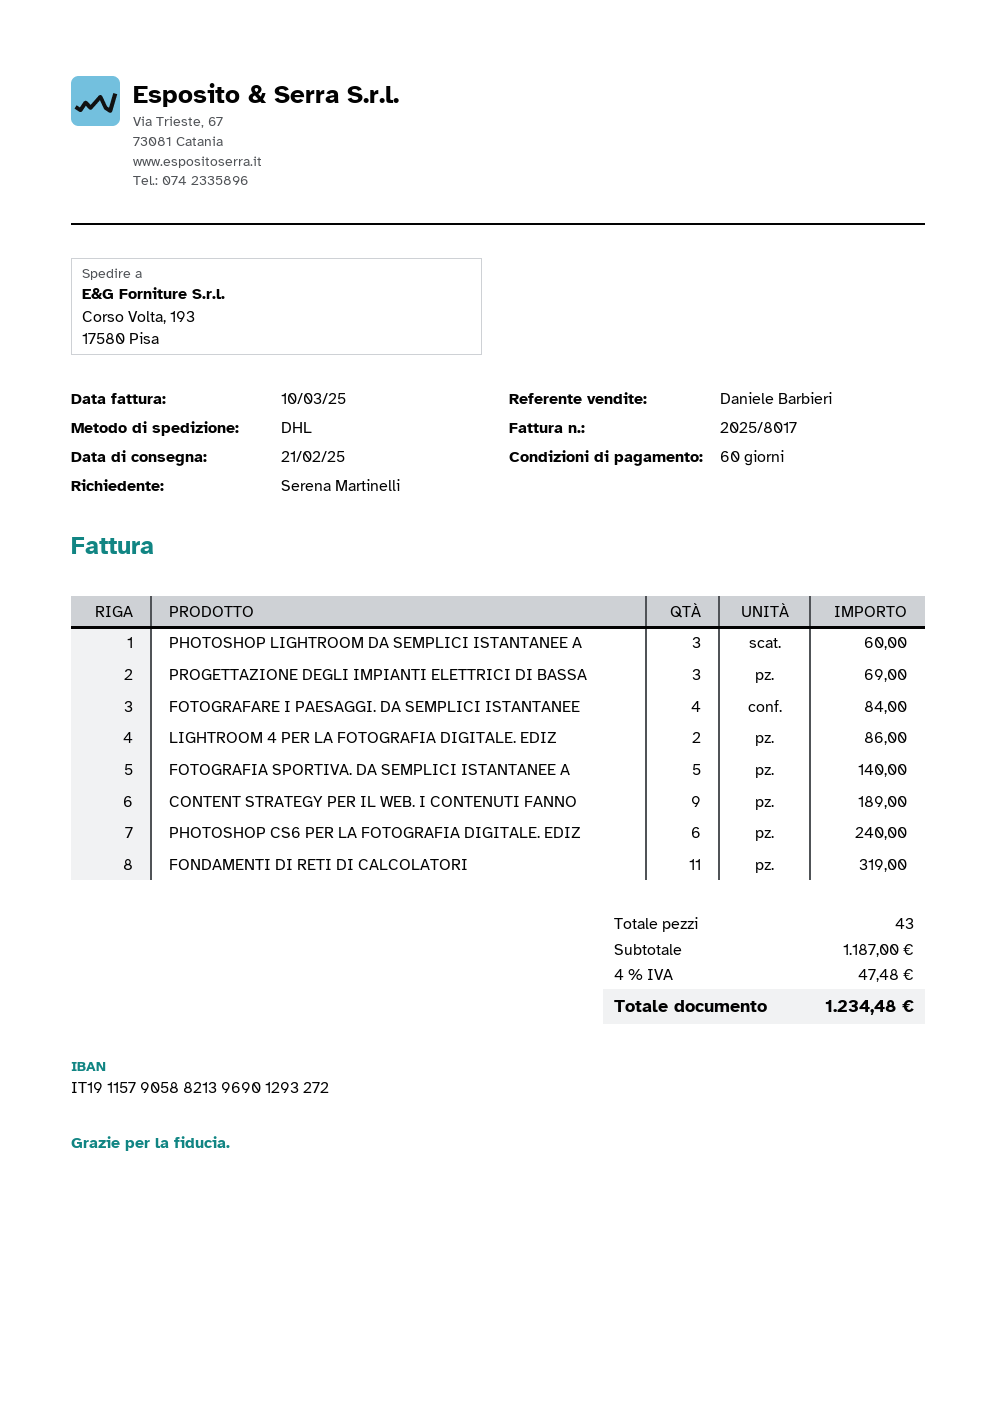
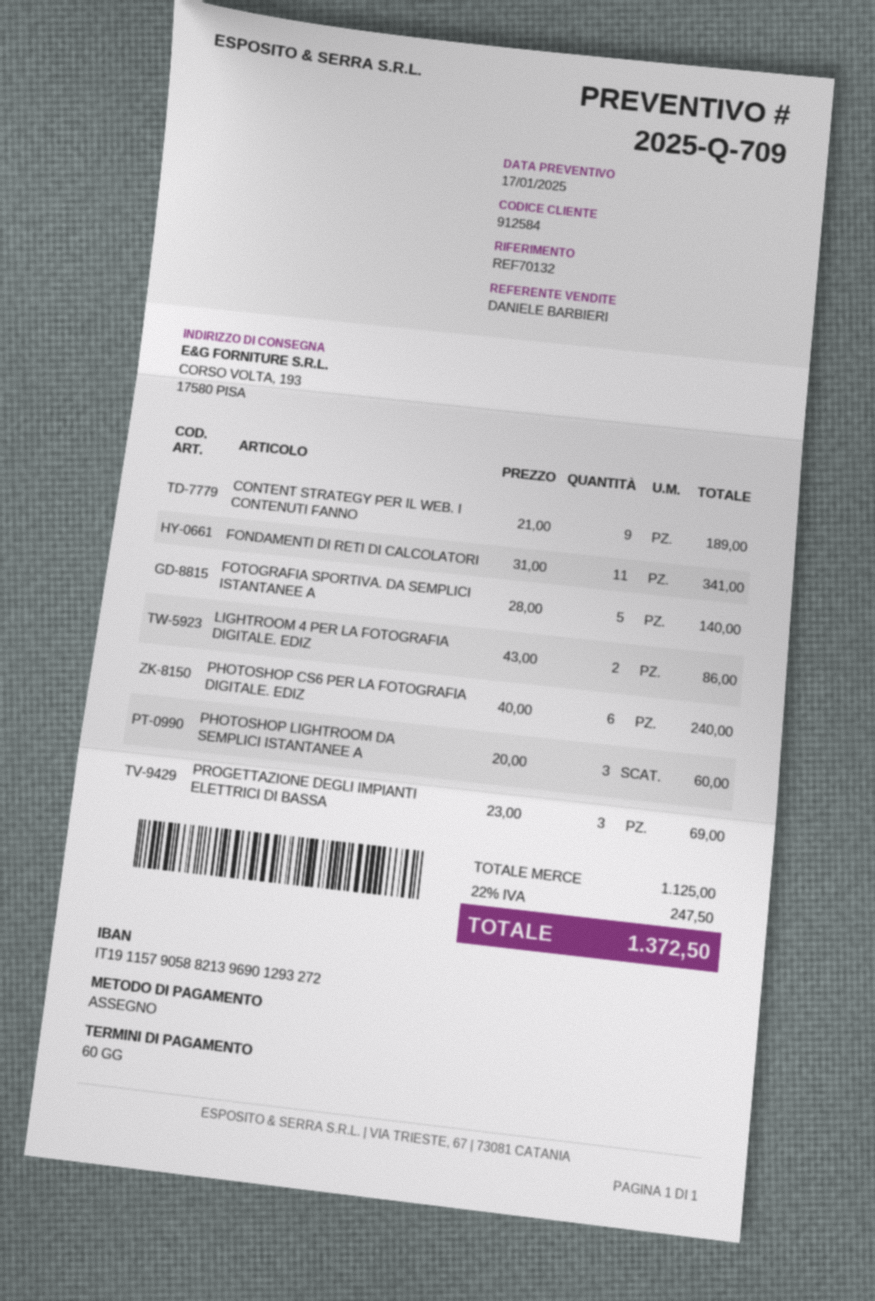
FOTOGRAFARE I PAESAGGI. DA SEMPLICI ISTANTANEE: 4 for 84.00 -> none
FONDAMENTI DI RETI DI CALCOLATORI: 11 for 319.00 -> 11 for 341.00
subtotal: 1187.00 -> 1125.00
tax: 4% = 47.48 -> 22% = 247.50
total: 1234.48 -> 1372.50

